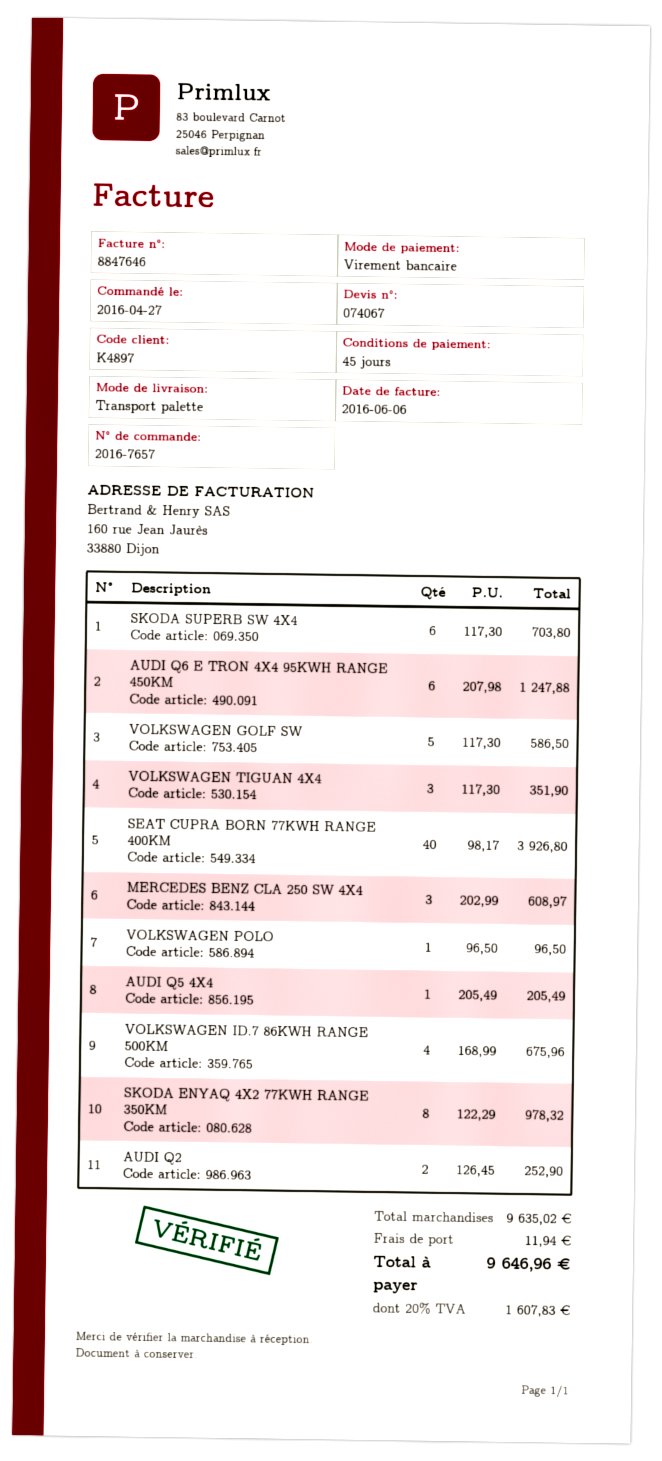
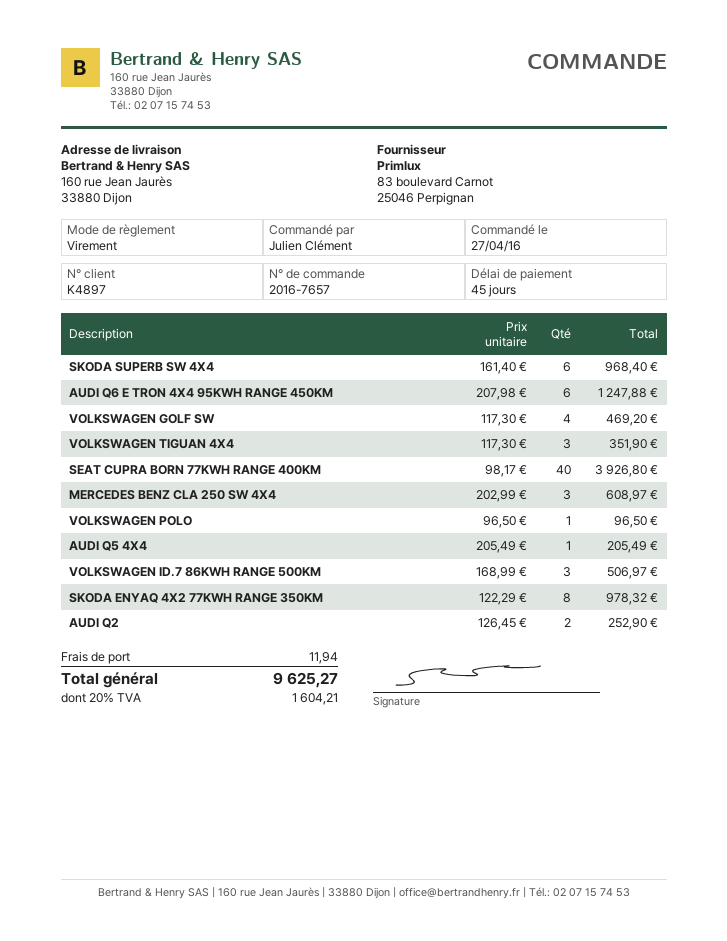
SKODA SUPERB SW 4X4: 6 x 117.30 = 703.80 -> 6 x 161.40 = 968.40
VOLKSWAGEN GOLF SW: 5 x 117.30 = 586.50 -> 4 x 117.30 = 469.20
VOLKSWAGEN ID.7 86KWH RANGE 500KM: 4 x 168.99 = 675.96 -> 3 x 168.99 = 506.97
tax: 20% = 1607.83 -> 20% = 1604.21
total: 9646.96 -> 9625.27

